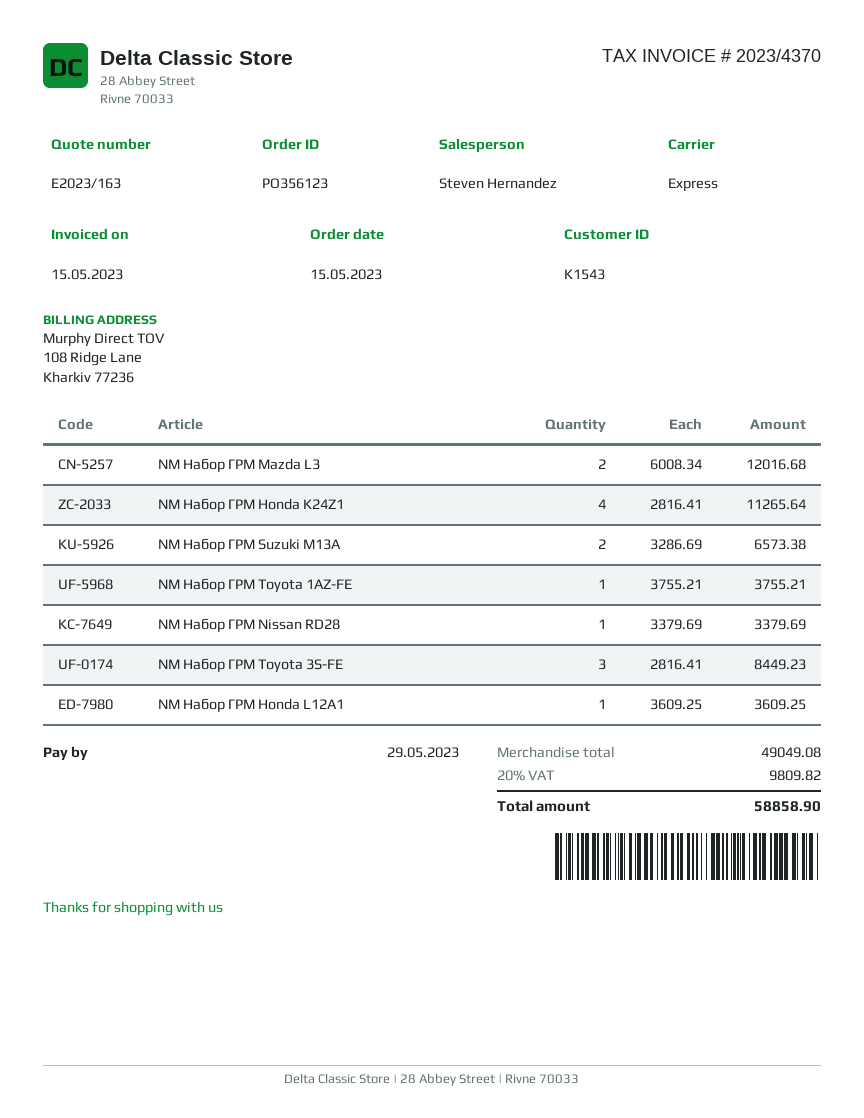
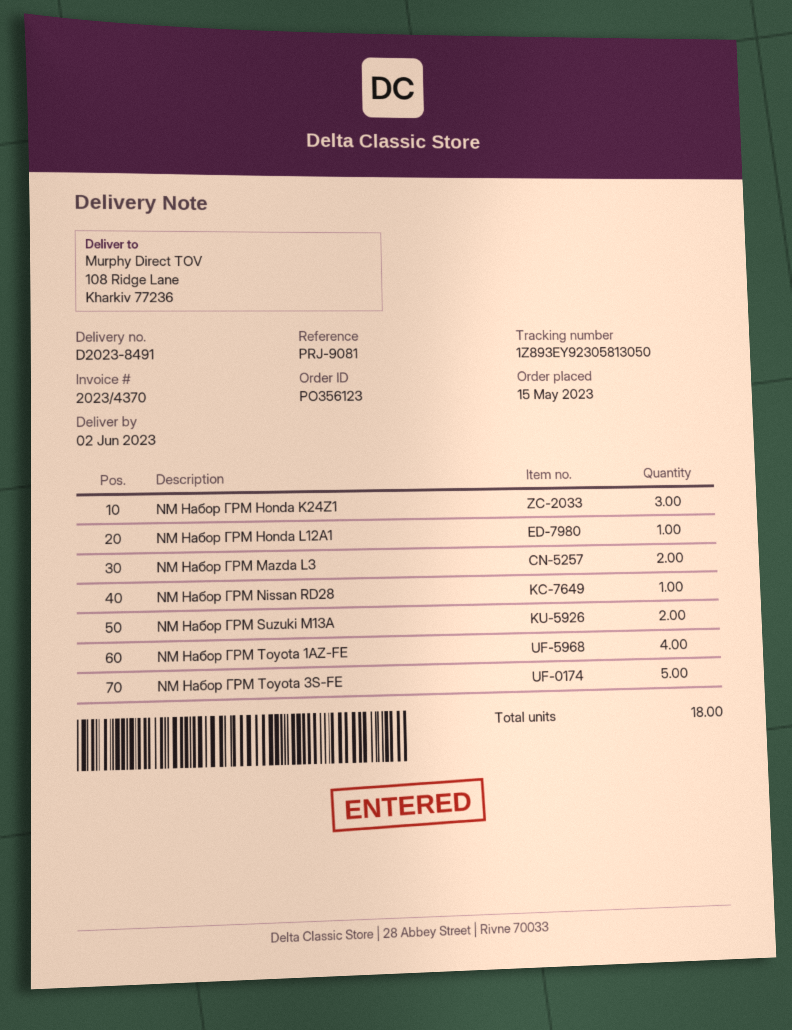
NM Набор ГРМ Honda K24Z1: 4 -> 3
NM Набор ГРМ Toyota 1AZ-FE: 1 -> 4
NM Набор ГРМ Toyota 3S-FE: 3 -> 5

